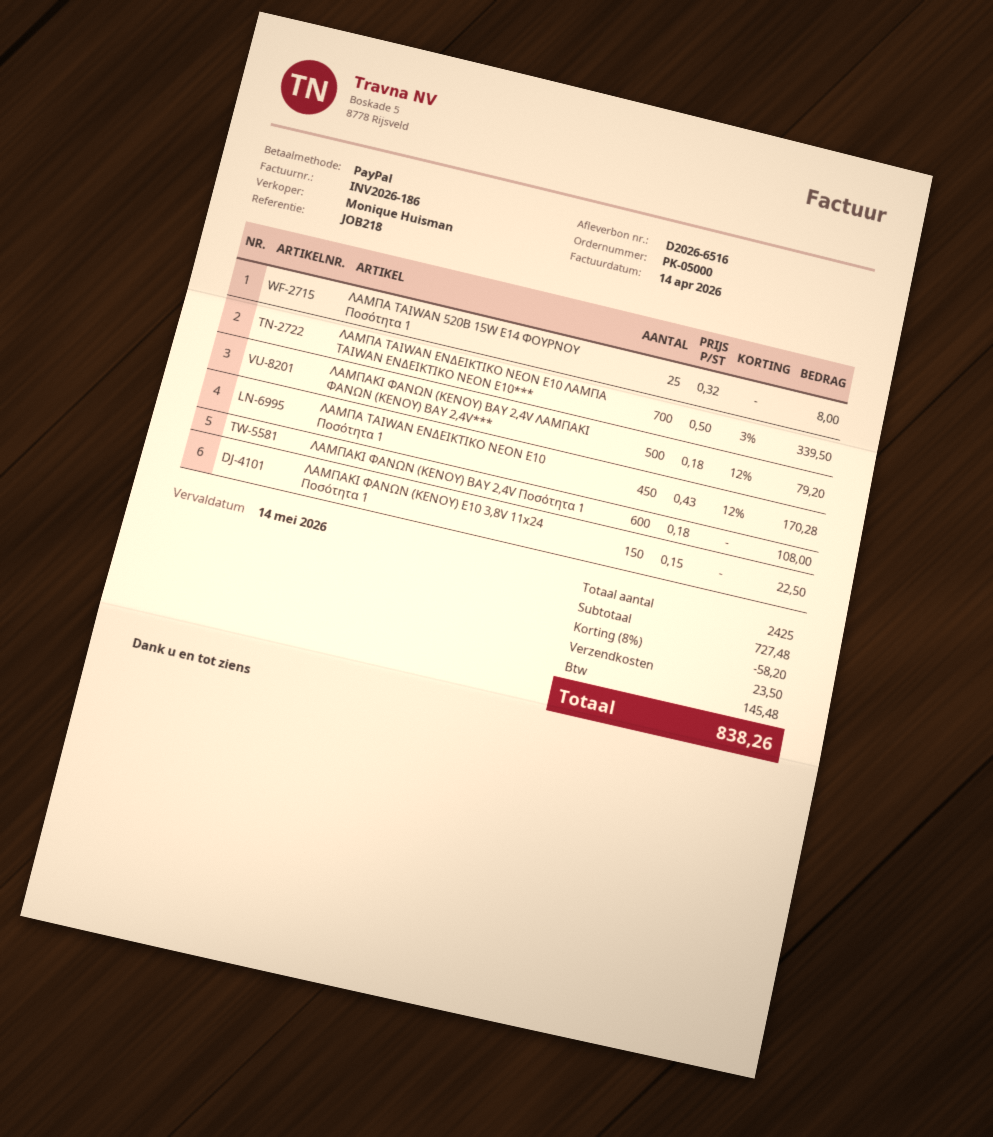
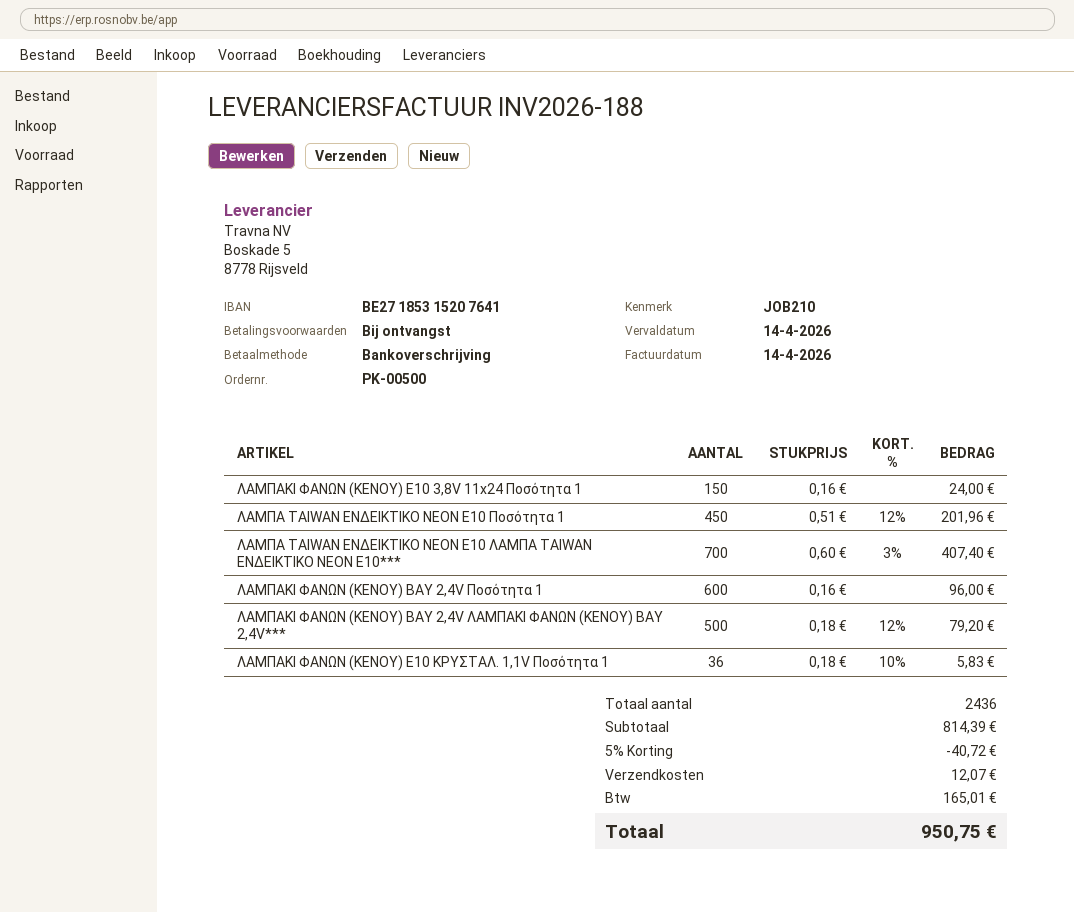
order number: PK-05000 -> PK-00500
invoice number: INV2026-186 -> INV2026-188
due date: 2026-05-14 -> 2026-04-14
reference: JOB218 -> JOB210
payment method: PayPal -> bank transfer
ΛΑΜΠΑ TAIWAN 520Β 15W E14 ΦΟΥΡΝΟΥ Ποσότητα 1: 25 x 0.32 = 8.00 -> none
ΛΑΜΠΑ TAIWAN ΕΝΔΕΙΚΤΙΚΟ ΝΕΟΝ E10 ΛΑΜΠΑ TAIWAN ΕΝΔΕΙΚΤΙΚΟ ΝΕΟΝ E10***: 700 x 0.50 - 3% = 339.50 -> 700 x 0.60 - 3% = 407.40
ΛΑΜΠΑ TAIWAN ΕΝΔΕΙΚΤΙΚΟ ΝΕΟΝ E10 Ποσότητα 1: 450 x 0.43 - 12% = 170.28 -> 450 x 0.51 - 12% = 201.96
ΛΑΜΠΑΚΙ ΦΑΝΩΝ (ΚΕΝΟΥ) BAY 2,4V Ποσότητα 1: 600 x 0.18 = 108.00 -> 600 x 0.16 = 96.00
ΛΑΜΠΑΚΙ ΦΑΝΩΝ (ΚΕΝΟΥ) Ε10 3,8V 11x24 Ποσότητα 1: 150 x 0.15 = 22.50 -> 150 x 0.16 = 24.00
ΛΑΜΠΑΚΙ ΦΑΝΩΝ (ΚΕΝΟΥ) E10 ΚΡΥΣΤΑΛ. 1,1V Ποσότητα 1: none -> 36 x 0.18 - 10% = 5.83
total quantity: 2425 -> 2436
subtotal: 727.48 -> 814.39
discount: 8% = 58.20 -> 5% = 40.72
shipping: 23.50 -> 12.07
tax: 145.48 -> 165.01
total: 838.26 -> 950.75

